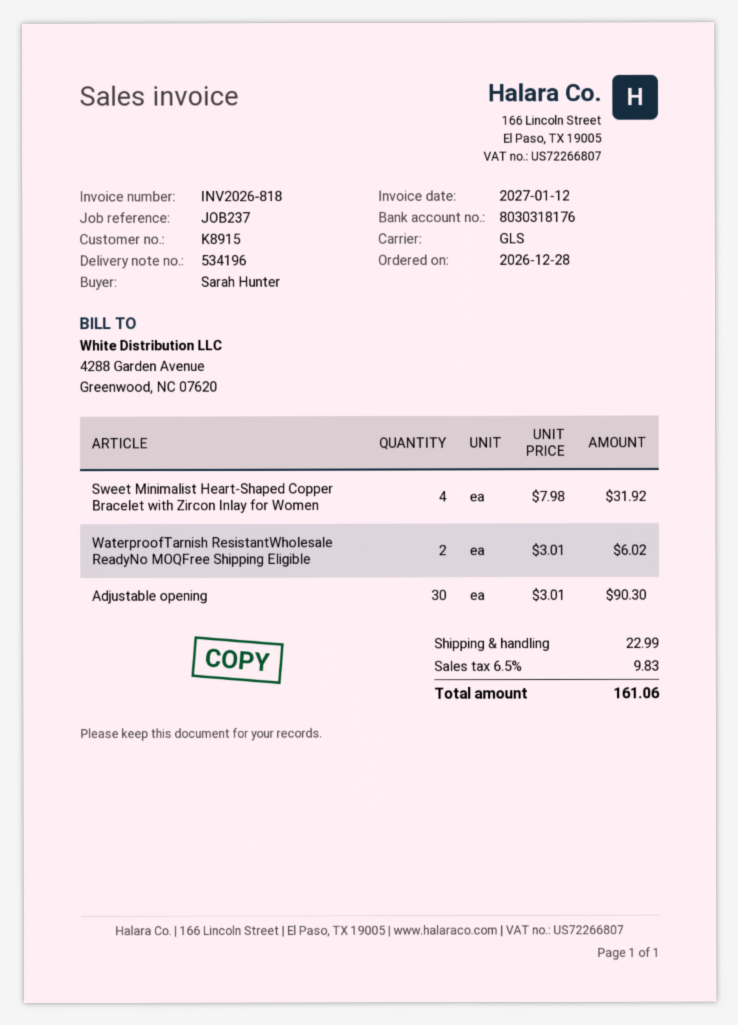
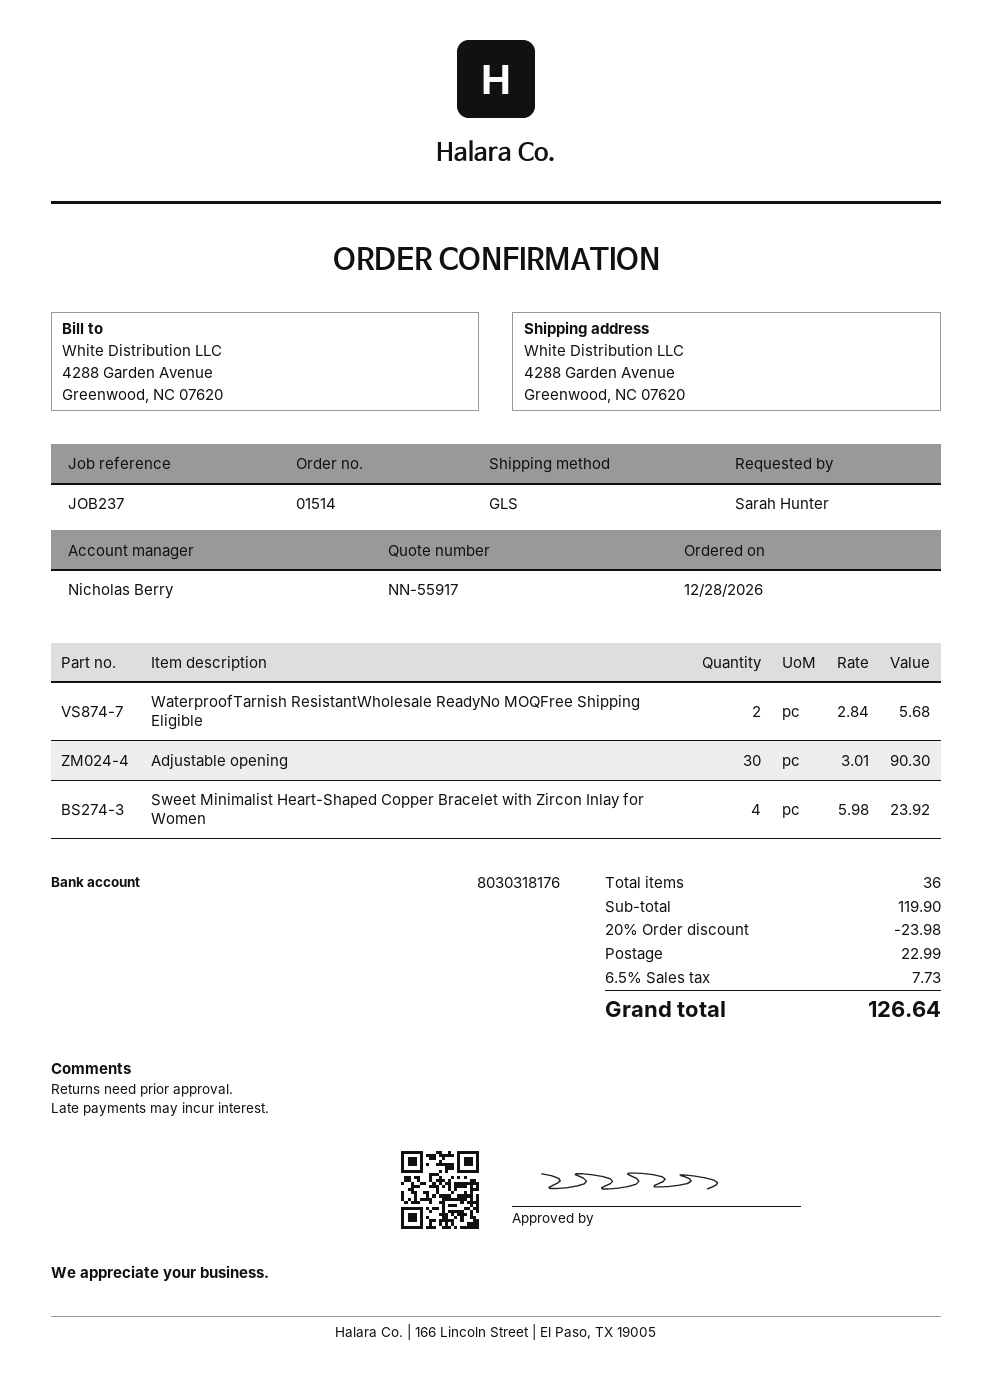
Sweet Minimalist Heart-Shaped Copper Bracelet with Zircon Inlay for Women: 4 x 7.98 = 31.92 -> 4 x 5.98 = 23.92
WaterproofTarnish ResistantWholesale ReadyNo MOQFree Shipping Eligible: 2 x 3.01 = 6.02 -> 2 x 2.84 = 5.68
discount: none -> 20% = 23.98
tax: 6.5% = 9.83 -> 6.5% = 7.73
total: 161.06 -> 126.64

